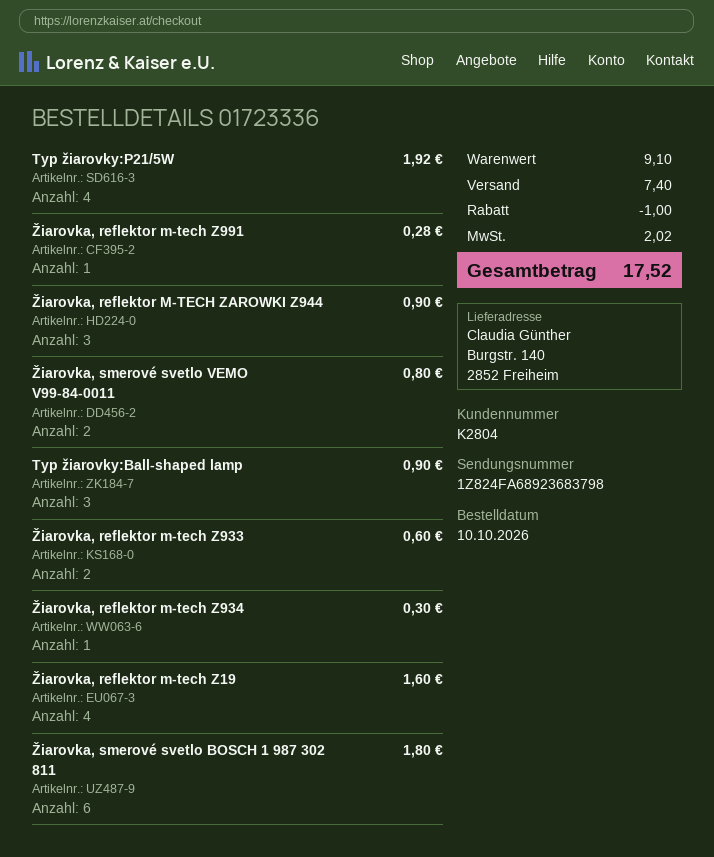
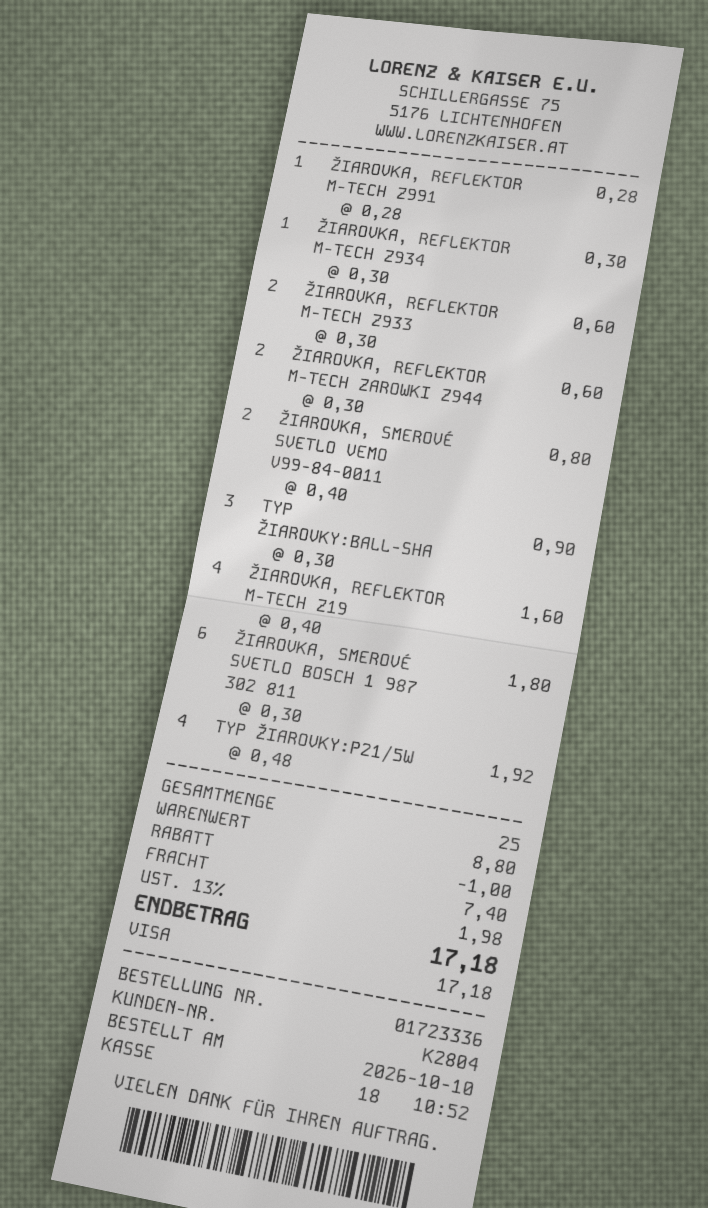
Žiarovka, reflektor M-TECH ZAROWKI Z944: 3 for 0.90 -> 2 for 0.60
subtotal: 9.10 -> 8.80
tax: 2.02 -> 1.98
total: 17.52 -> 17.18

